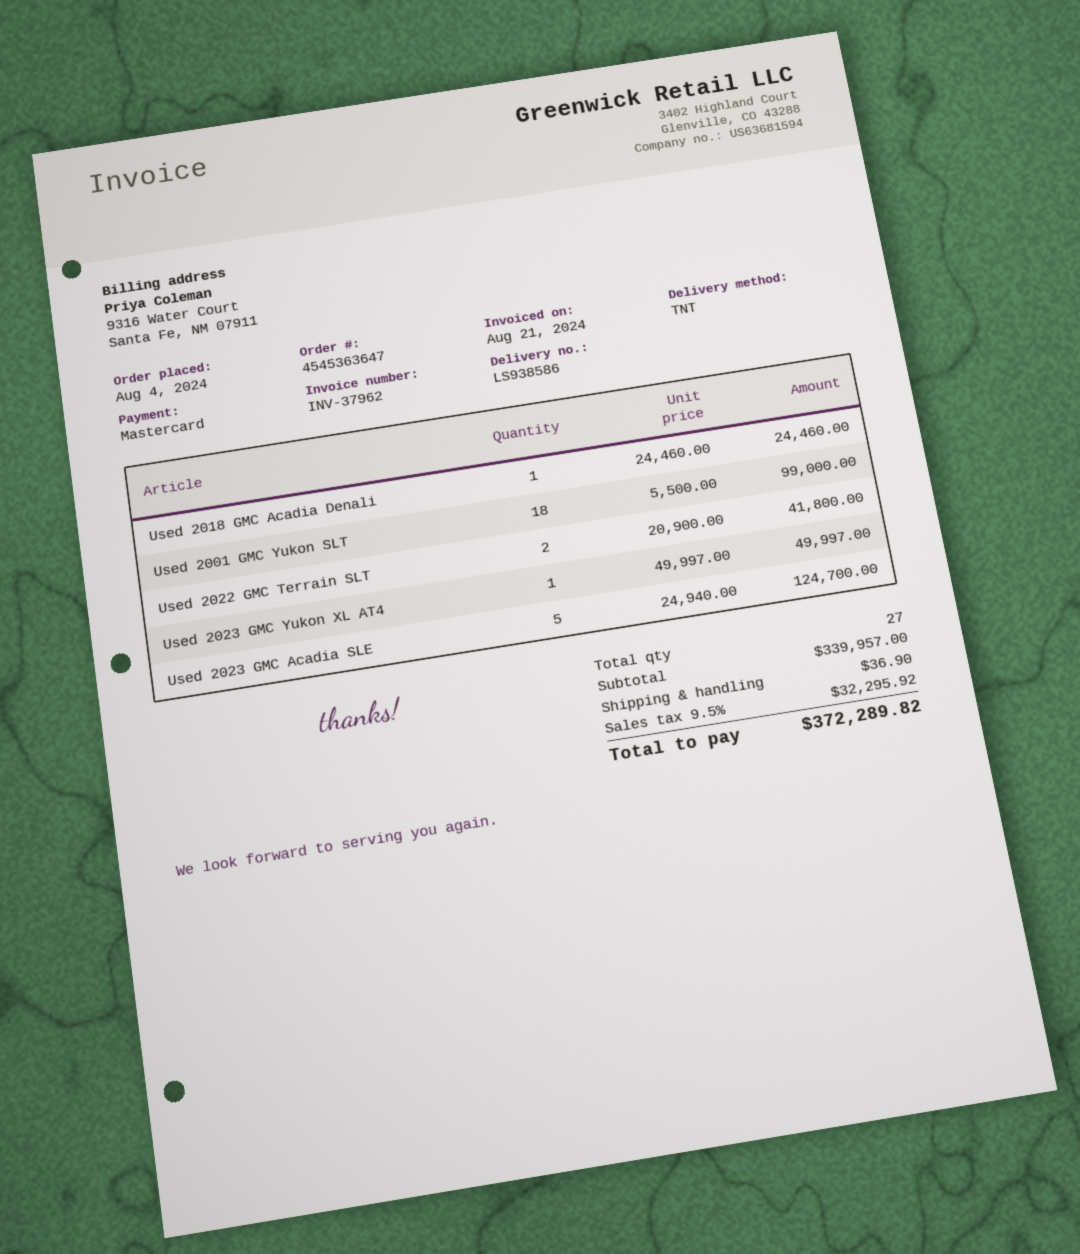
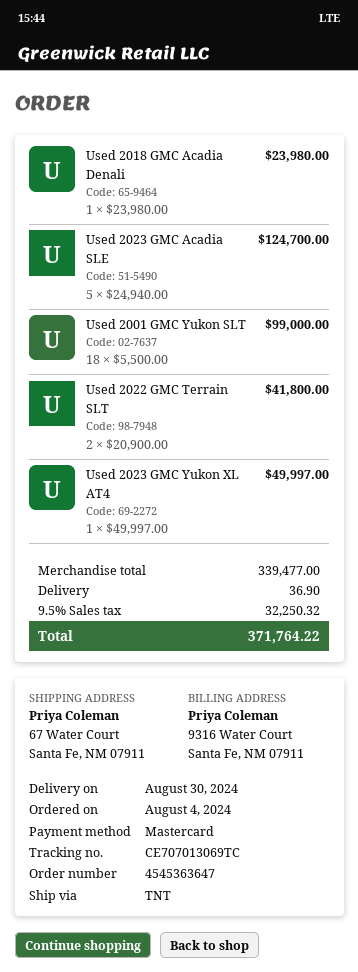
Used 2018 GMC Acadia Denali: 1 x 24460.00 = 24460.00 -> 1 x 23980.00 = 23980.00
subtotal: 339957.00 -> 339477.00
tax: 9.5% = 32295.92 -> 9.5% = 32250.32
total: 372289.82 -> 371764.22

